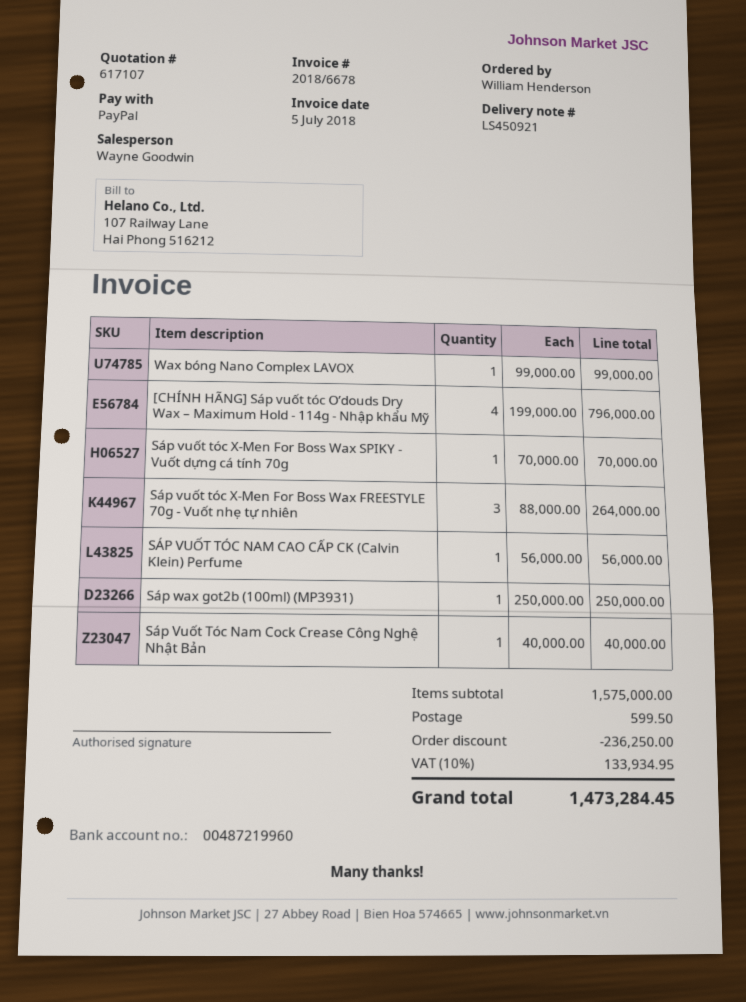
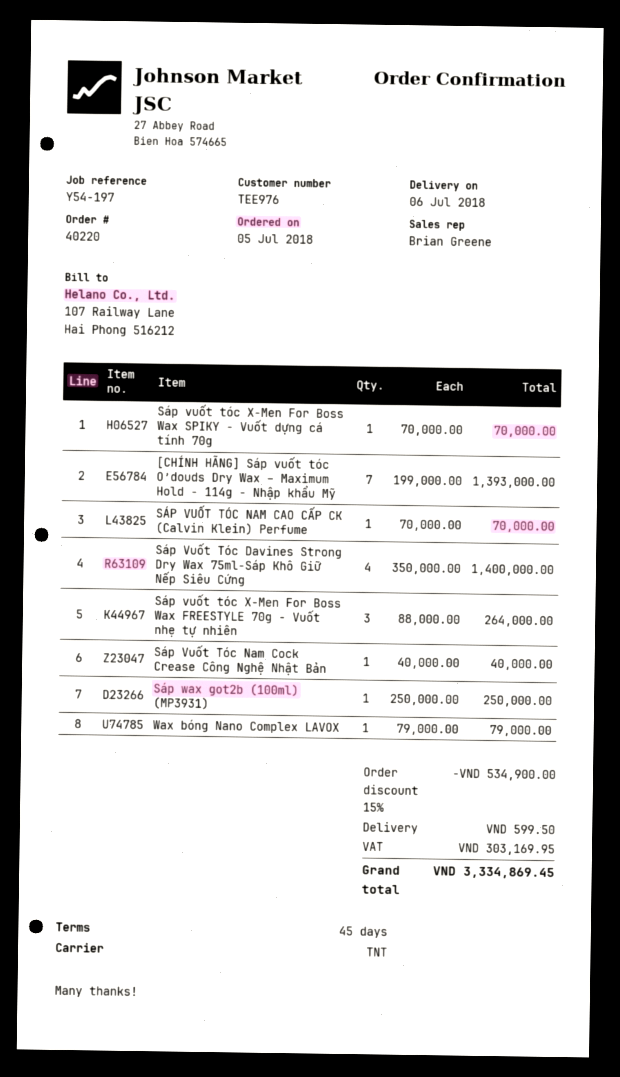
sales rep: Wayne Goodwin -> Brian Greene
Wax bóng Nano Complex LAVOX: 1 x 99000.00 = 99000.00 -> 1 x 79000.00 = 79000.00
[CHÍNH HÃNG] Sáp vuốt tóc O’douds Dry Wax – Maximum Hold - 114g - Nhập khẩu Mỹ: 4 x 199000.00 = 796000.00 -> 7 x 199000.00 = 1393000.00
SÁP VUỐT TÓC NAM CAO CẤP CK (Calvin Klein) Perfume: 1 x 56000.00 = 56000.00 -> 1 x 70000.00 = 70000.00
Sáp Vuốt Tóc Davines Strong Dry Wax 75ml-Sáp Khô Giữ Nếp Siêu Cứng: none -> 4 x 350000.00 = 1400000.00
discount: 236250.00 -> 534900.00
tax: 133934.95 -> 303169.95
total: 1473284.45 -> 3334869.45

